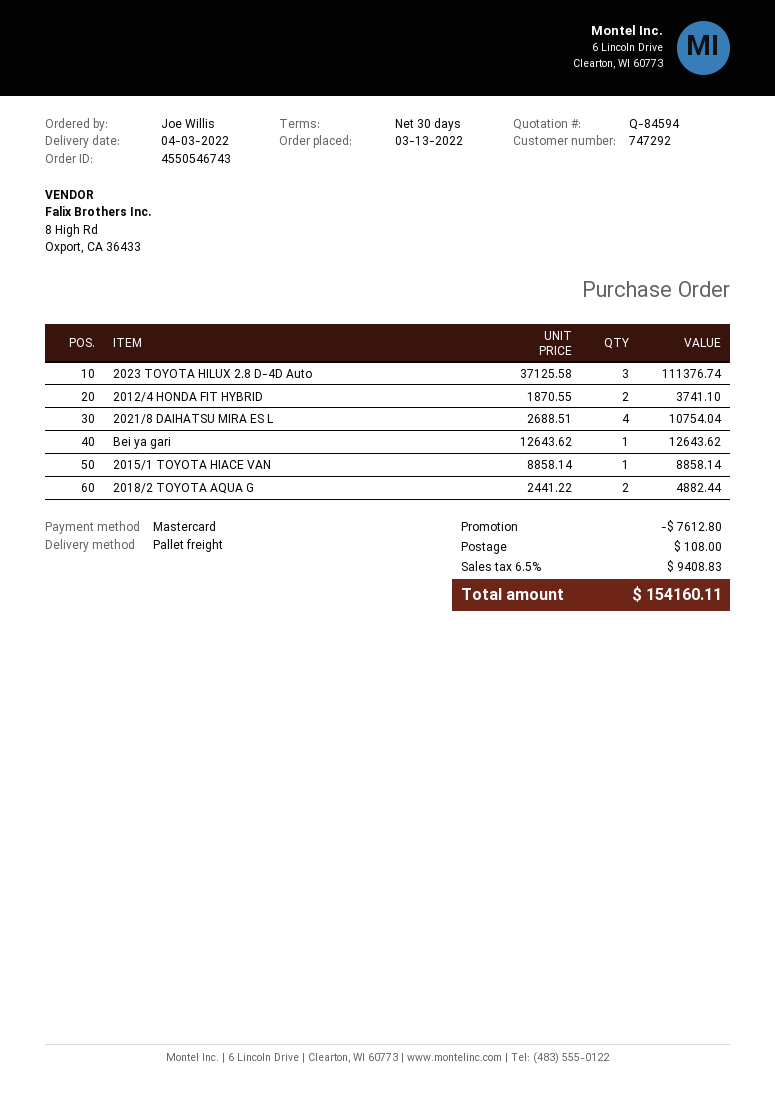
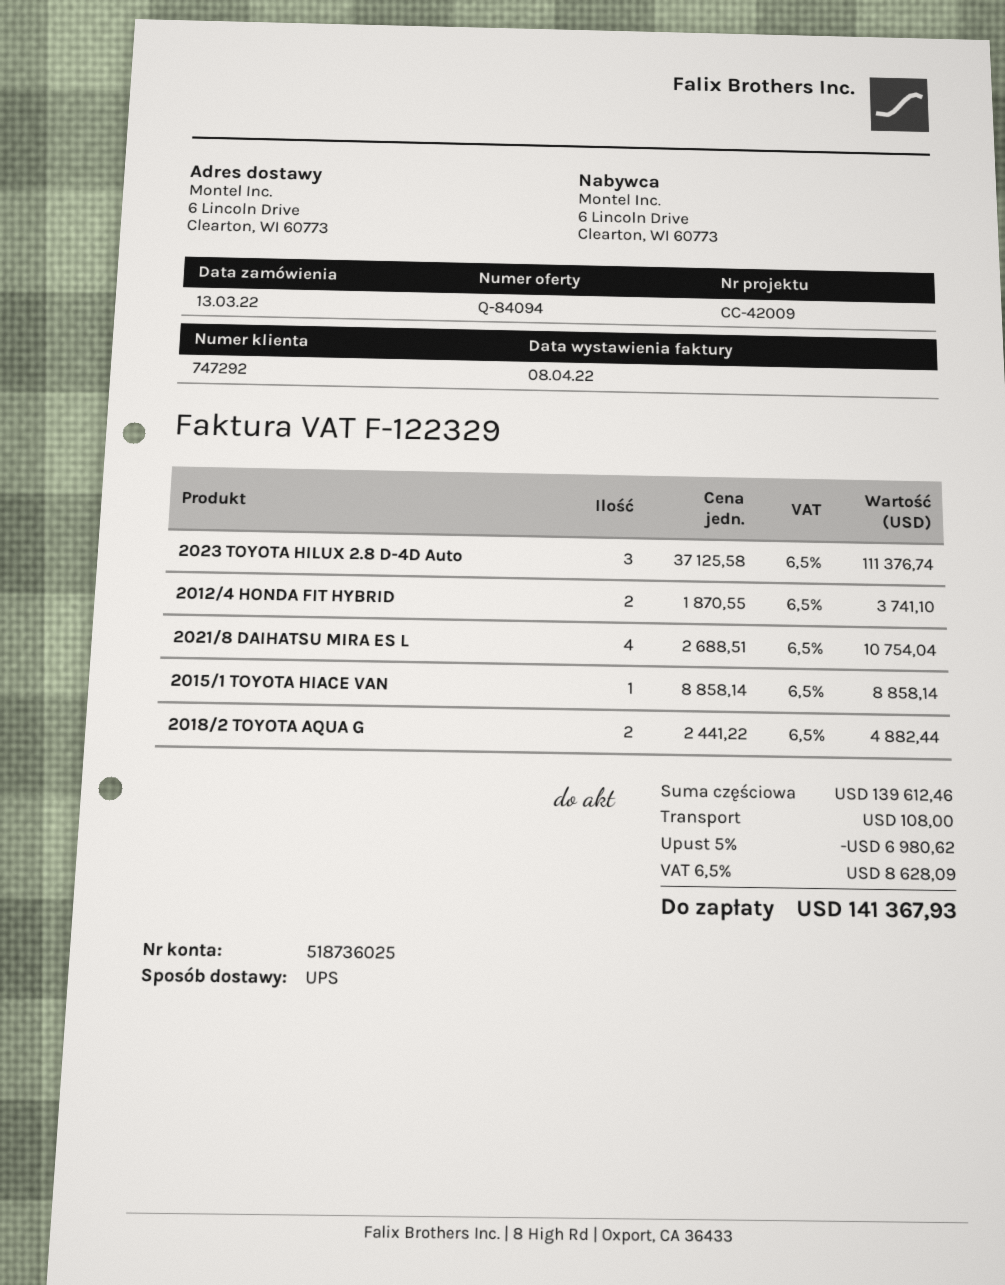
quote number: Q-84594 -> Q-84094
shipping method: pallet freight -> UPS
Bei ya gari: 1 x 12643.62 = 12643.62 -> none
discount: 7612.80 -> 6980.62
tax: 6.5% = 9408.83 -> 6.5% = 8628.09
total: 154160.11 -> 141367.93

